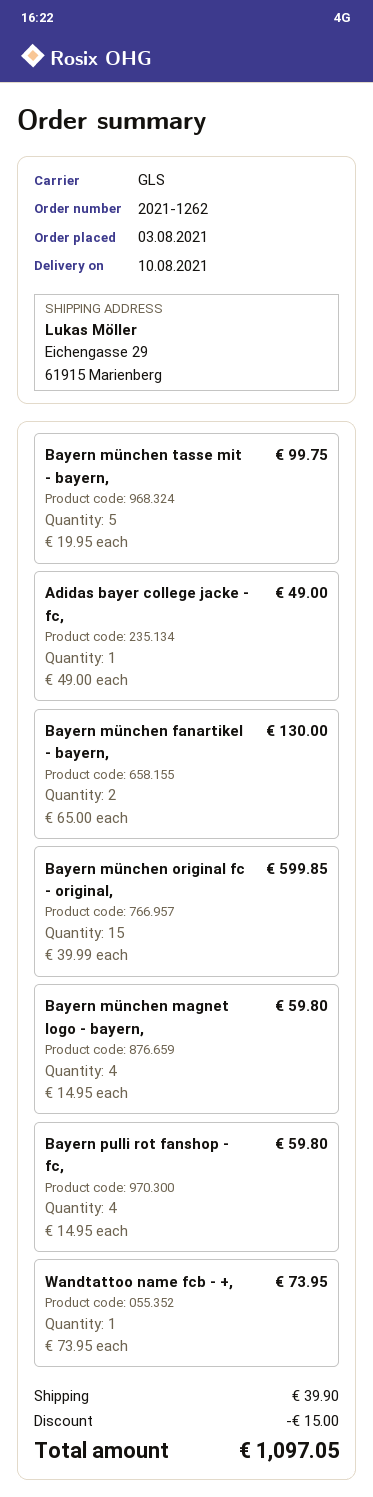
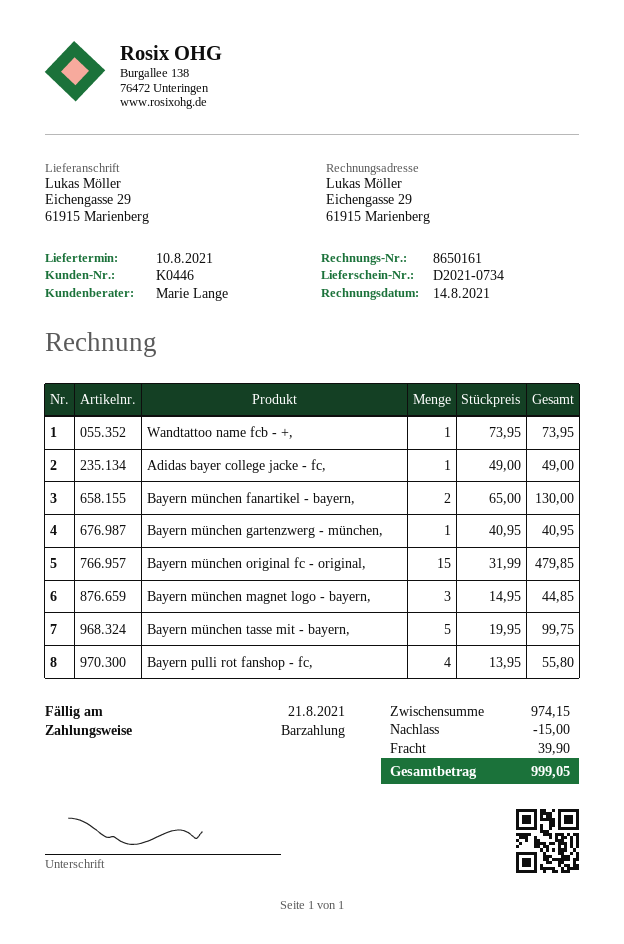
Bayern münchen original fc - original,: 15 x 39.99 = 599.85 -> 15 x 31.99 = 479.85
Bayern münchen magnet logo - bayern,: 4 x 14.95 = 59.80 -> 3 x 14.95 = 44.85
Bayern pulli rot fanshop - fc,: 4 x 14.95 = 59.80 -> 4 x 13.95 = 55.80
Bayern münchen gartenzwerg - münchen,: none -> 1 x 40.95 = 40.95
total: 1097.05 -> 999.05

